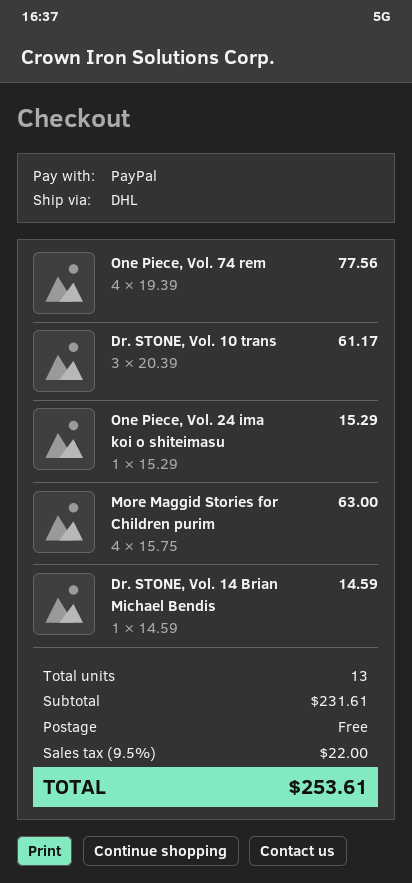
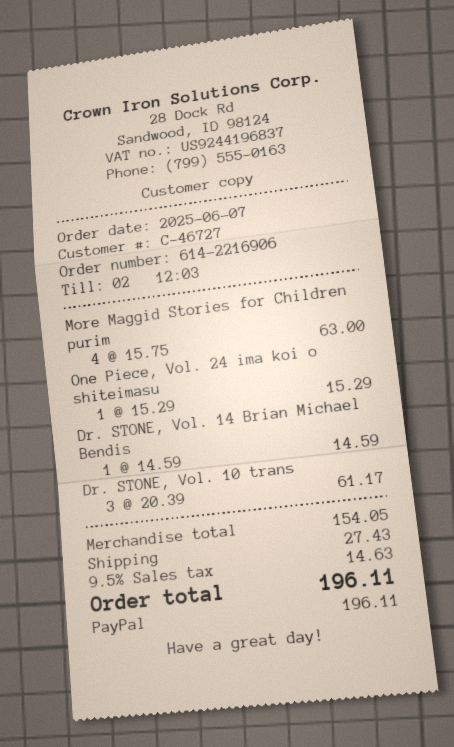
One Piece, Vol. 74 rem: 4 x 19.39 = 77.56 -> none
subtotal: 231.61 -> 154.05
shipping: 0.00 -> 27.43
tax: 9.5% = 22.00 -> 9.5% = 14.63
total: 253.61 -> 196.11

